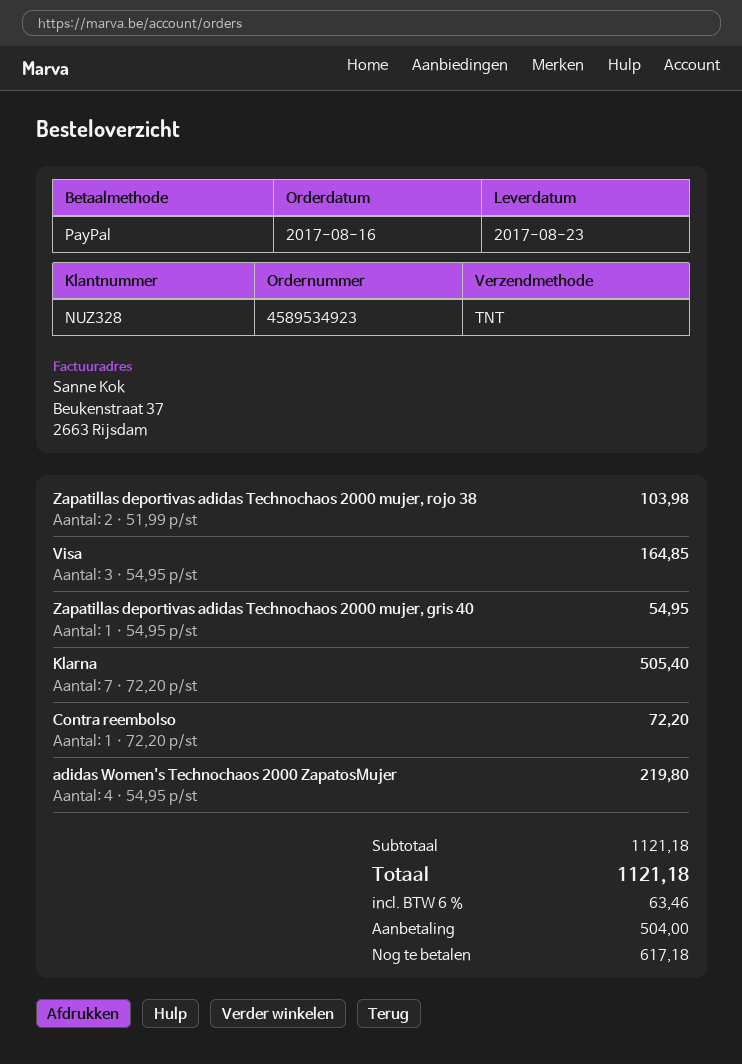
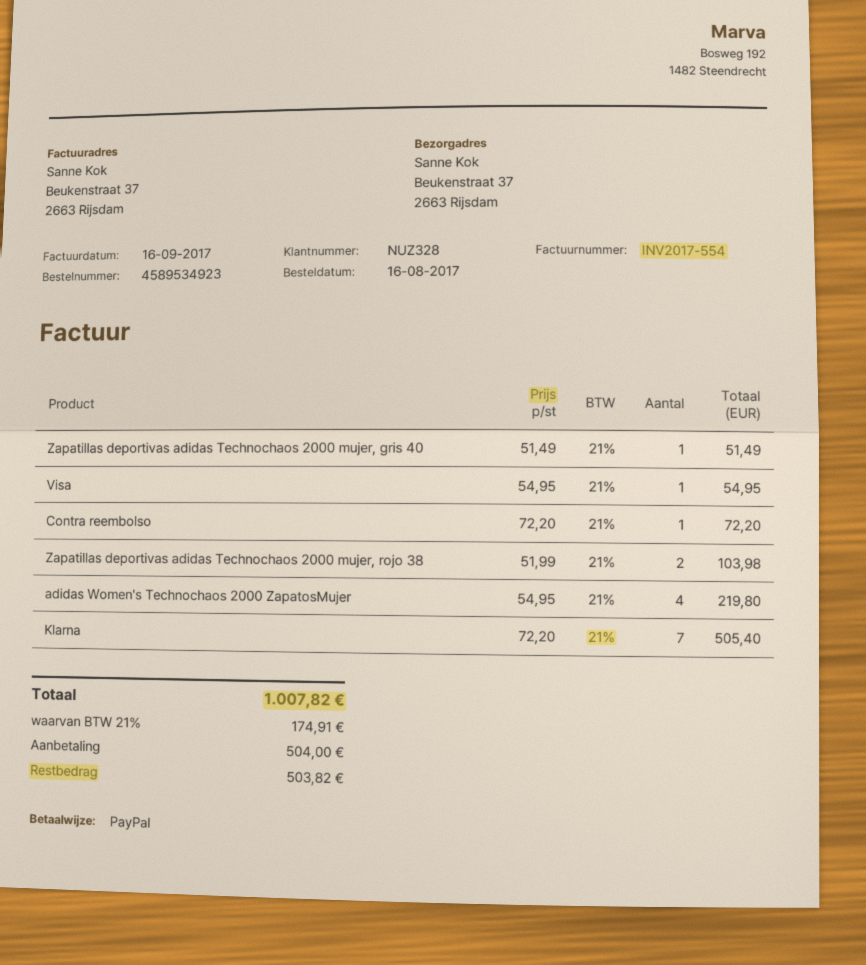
Visa: 3 x 54.95 = 164.85 -> 1 x 54.95 = 54.95
Zapatillas deportivas adidas Technochaos 2000 mujer, gris 40: 1 x 54.95 = 54.95 -> 1 x 51.49 = 51.49
tax: 6% = 63.46 -> 21% = 174.91
total: 1121.18 -> 1007.82
balance: 617.18 -> 503.82

